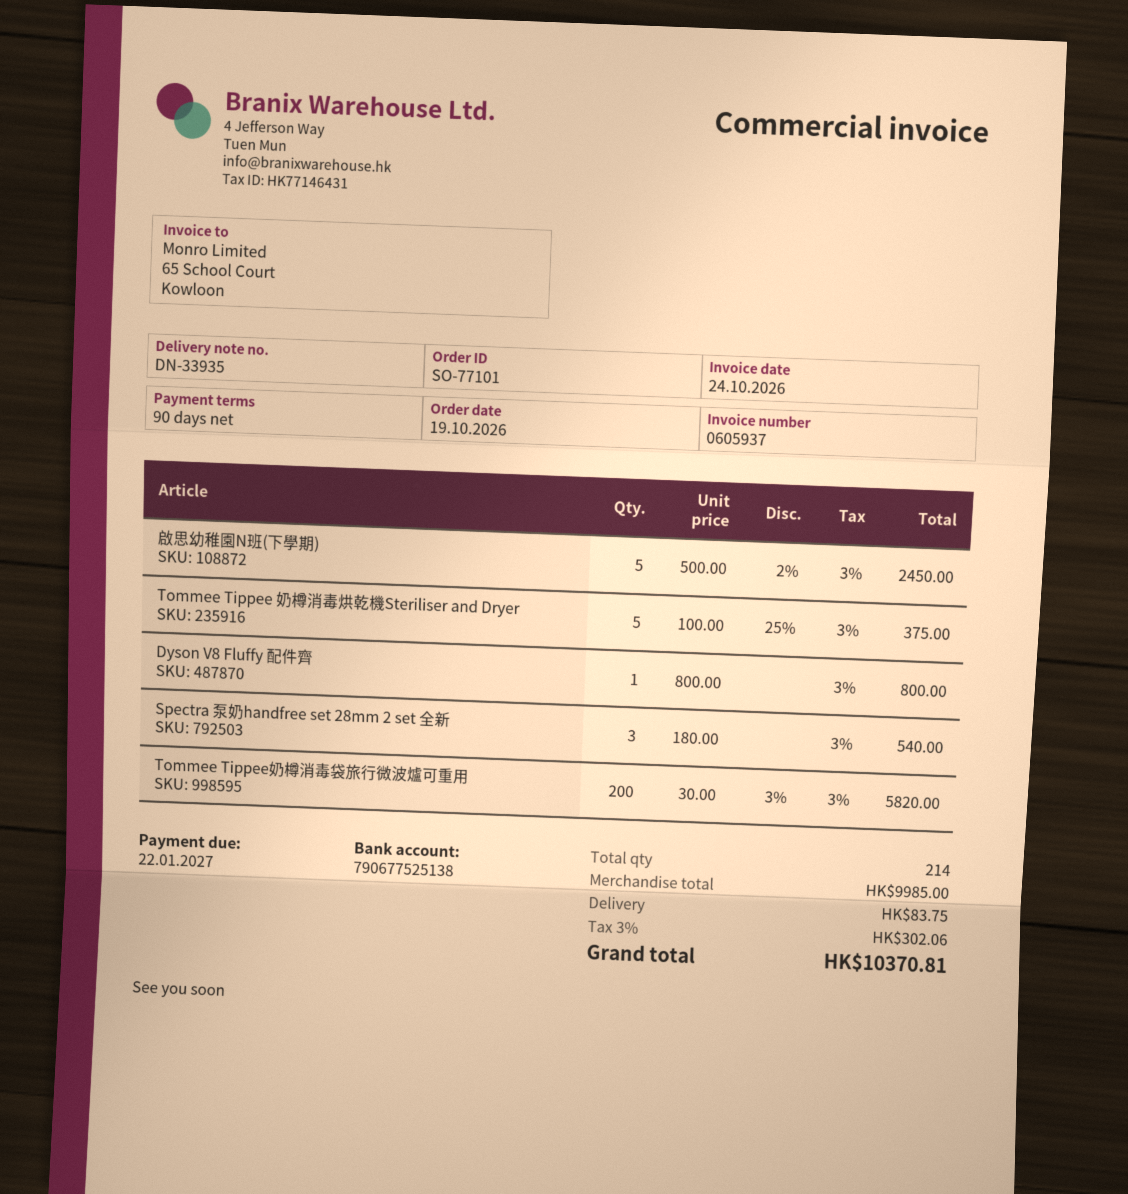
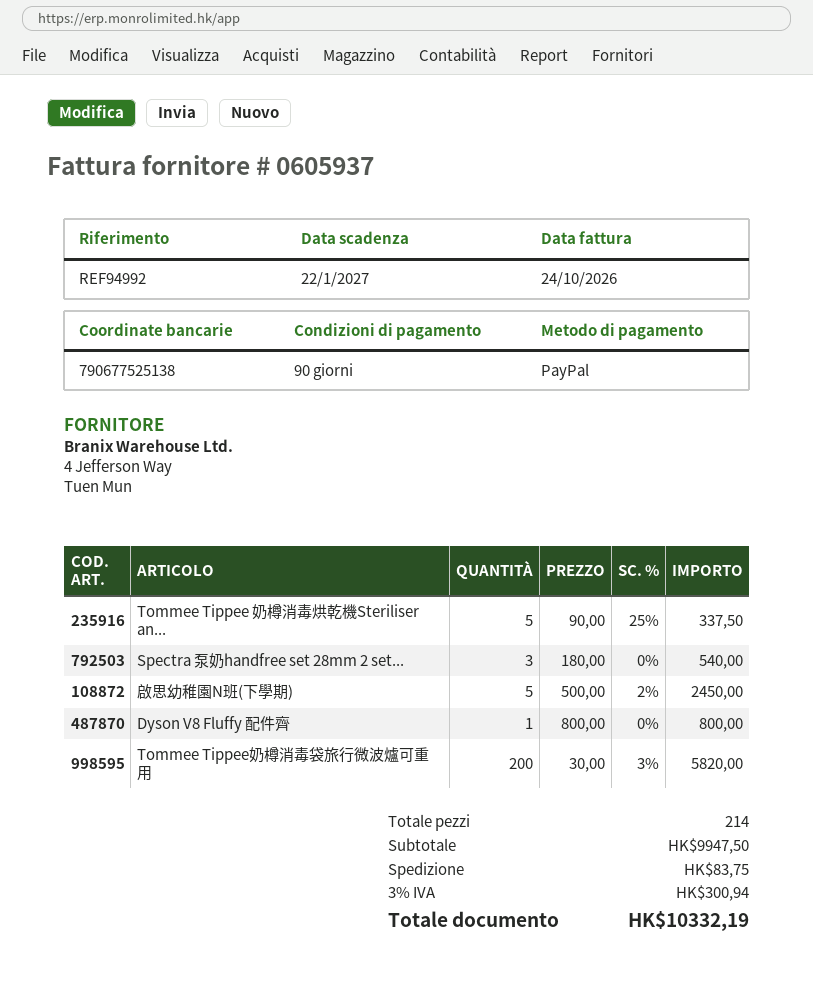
Tommee Tippee 奶樽消毒烘乾機Steriliser and Dryer: 5 x 100.00 - 25% = 375.00 -> 5 x 90.00 - 25% = 337.50
subtotal: 9985.00 -> 9947.50
tax: 3% = 302.06 -> 3% = 300.94
total: 10370.81 -> 10332.19

